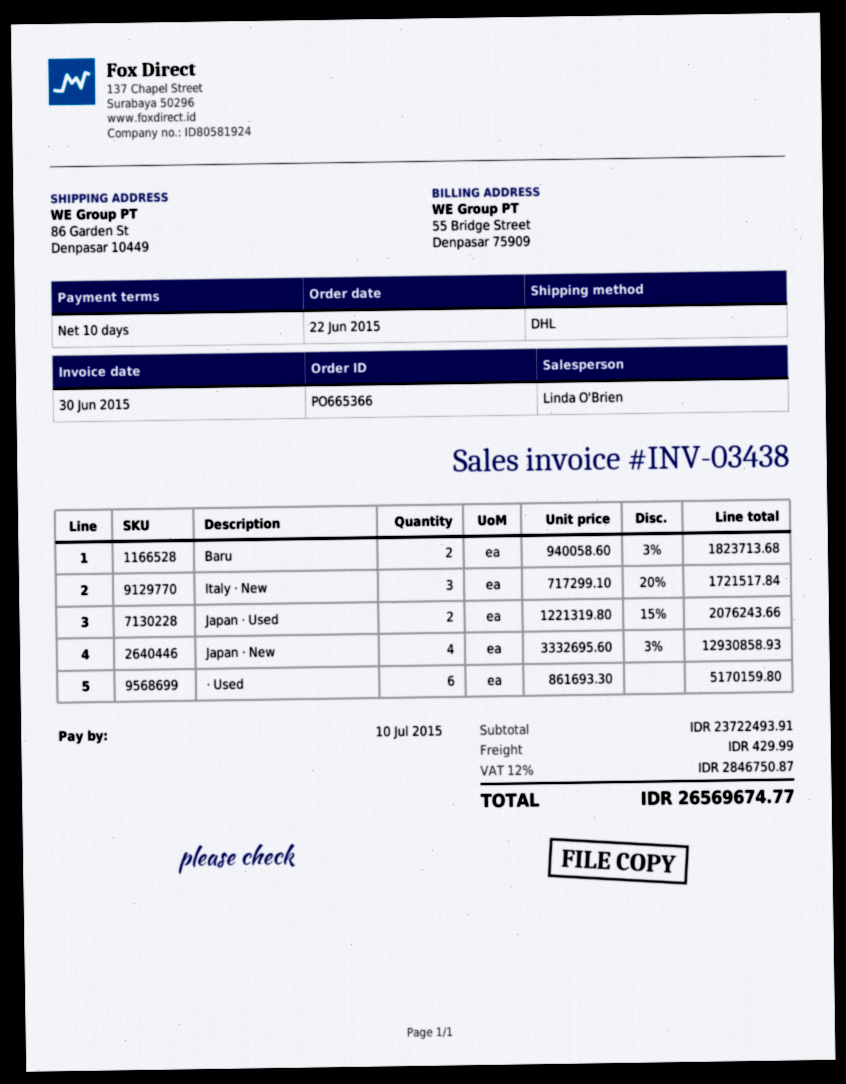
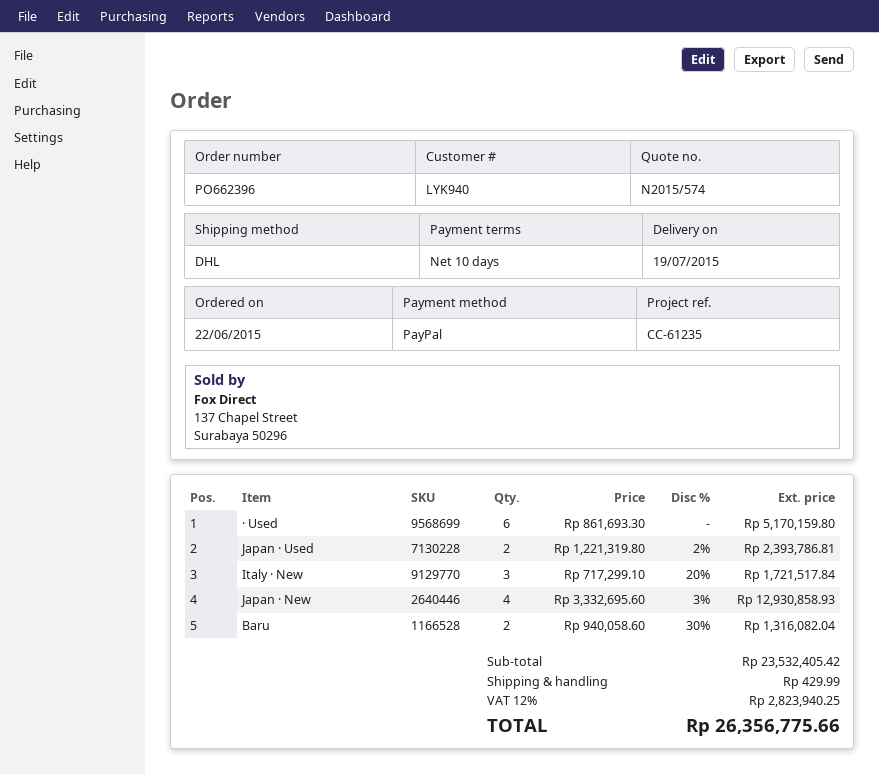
order number: PO665366 -> PO662396
Baru: 2 x 940058.60 - 3% = 1823713.68 -> 2 x 940058.60 - 30% = 1316082.04
Japan · Used: 2 x 1221319.80 - 15% = 2076243.66 -> 2 x 1221319.80 - 2% = 2393786.81
subtotal: 23722493.91 -> 23532405.42
tax: 12% = 2846750.87 -> 12% = 2823940.25
total: 26569674.77 -> 26356775.66

